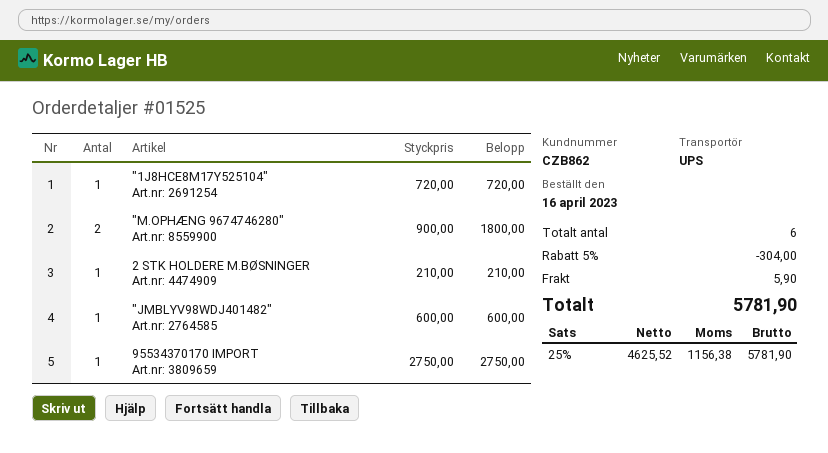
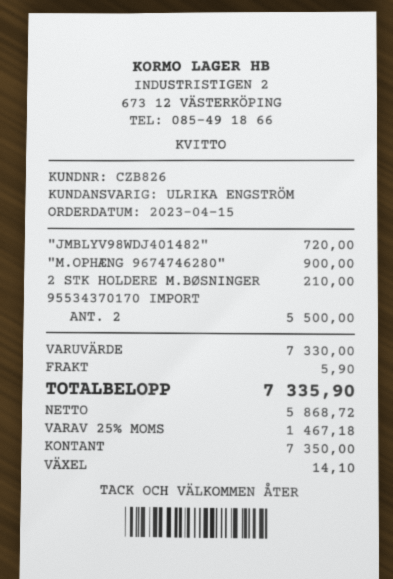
order date: 2023-04-16 -> 2023-04-15
customer number: CZB862 -> CZB826
"1J8HCE8M17Y525104": 1 for 720.00 -> none
"M.OPHÆNG 9674746280": 2 for 1800.00 -> 1 for 900.00
"JMBLYV98WDJ401482": 1 for 600.00 -> 1 for 720.00
95534370170 IMPORT: 1 for 2750.00 -> 2 for 5500.00
discount: 5% = 304.00 -> none
net: 4625.52 -> 5868.72
tax: 25% = 1156.38 -> 25% = 1467.18
total: 5781.90 -> 7335.90

